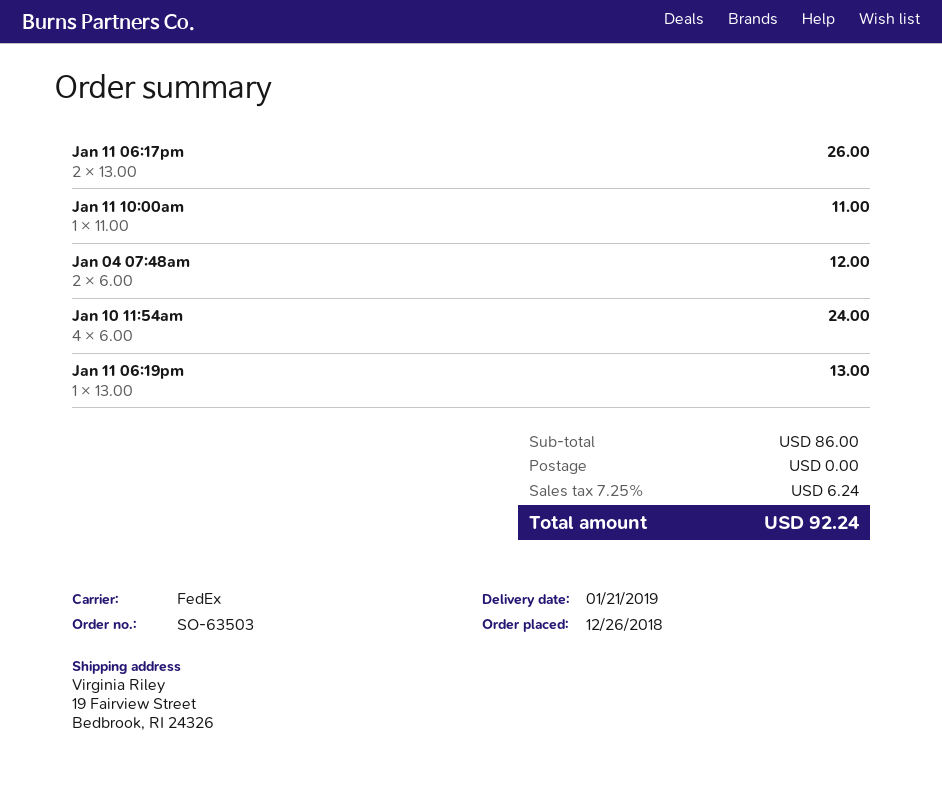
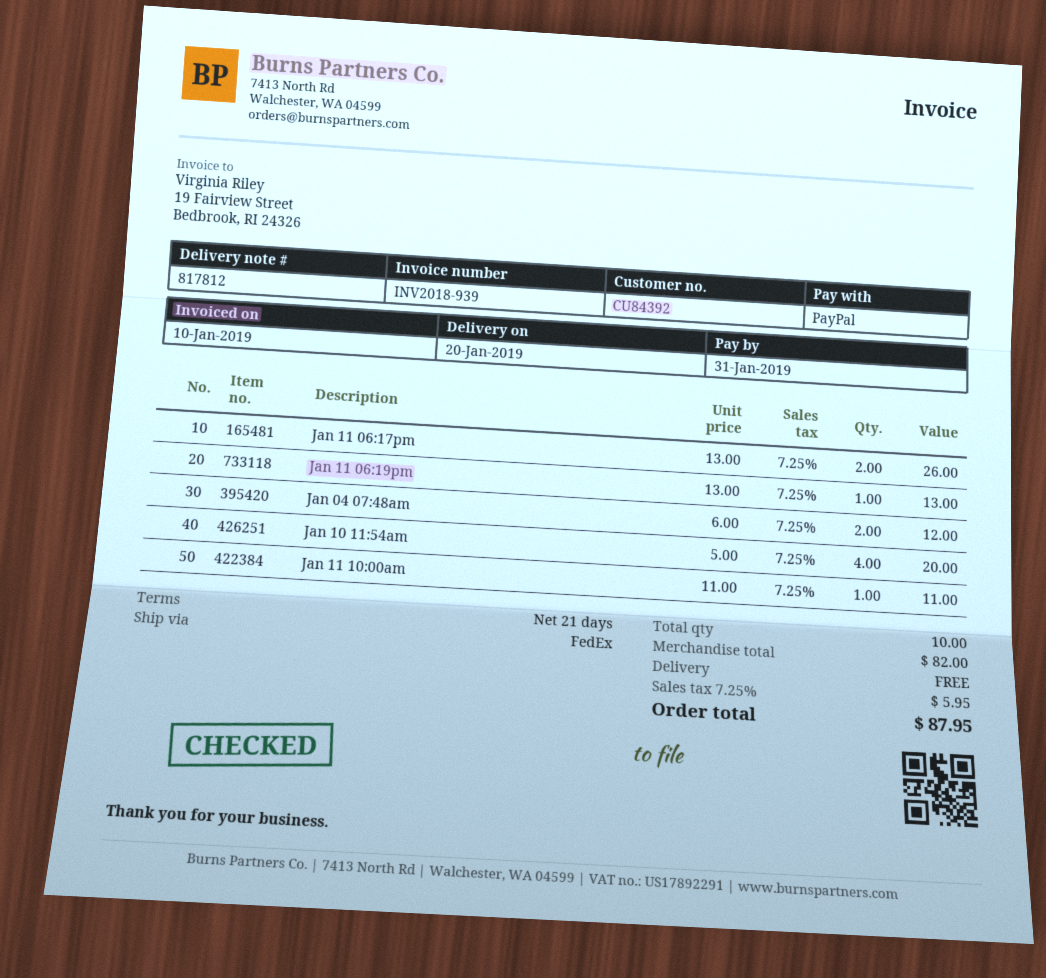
delivery date: 2019-01-21 -> 2019-01-20
Jan 10 11:54am: 4 x 6.00 = 24.00 -> 4 x 5.00 = 20.00
subtotal: 86.00 -> 82.00
tax: 7.25% = 6.24 -> 7.25% = 5.95
total: 92.24 -> 87.95

